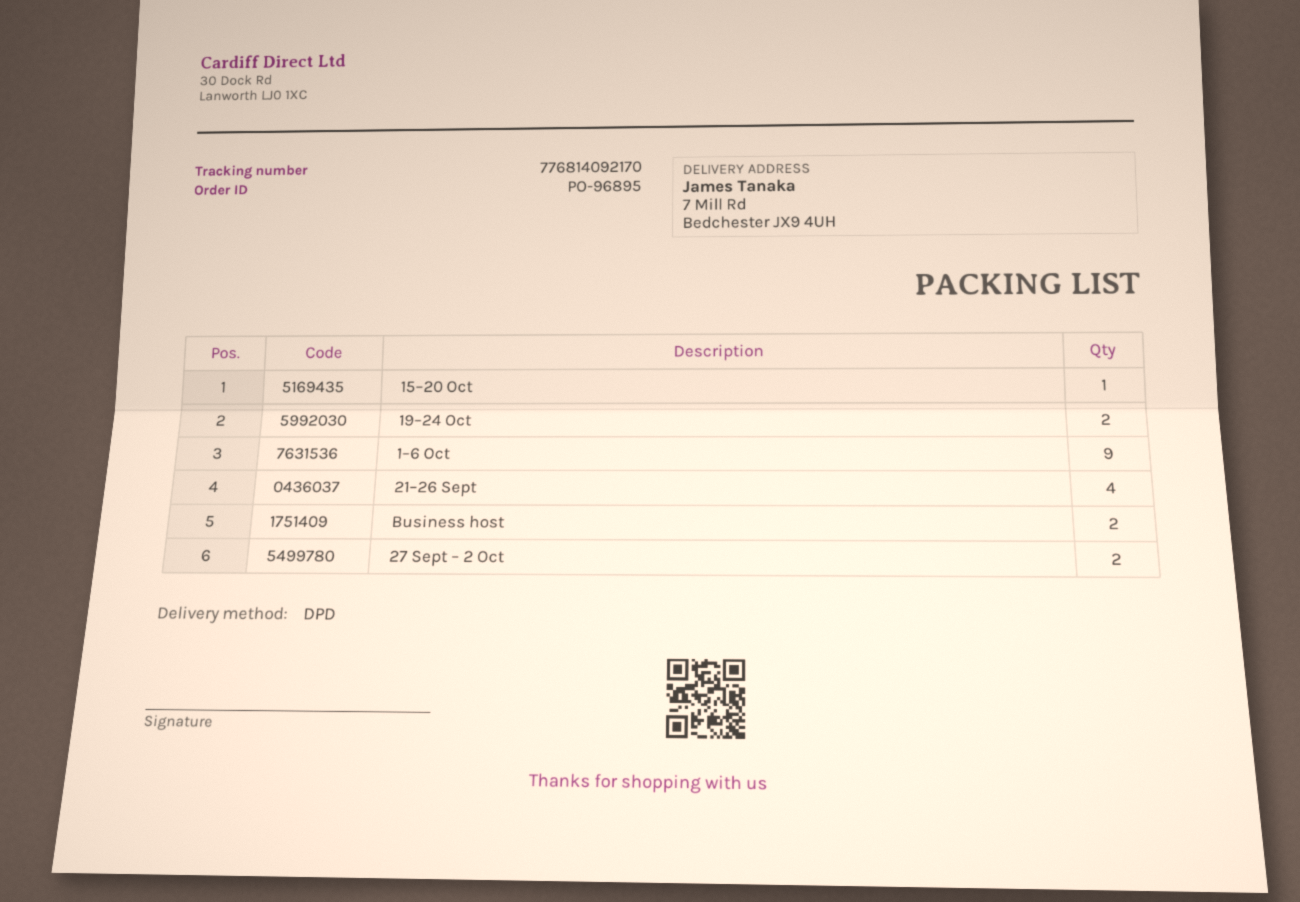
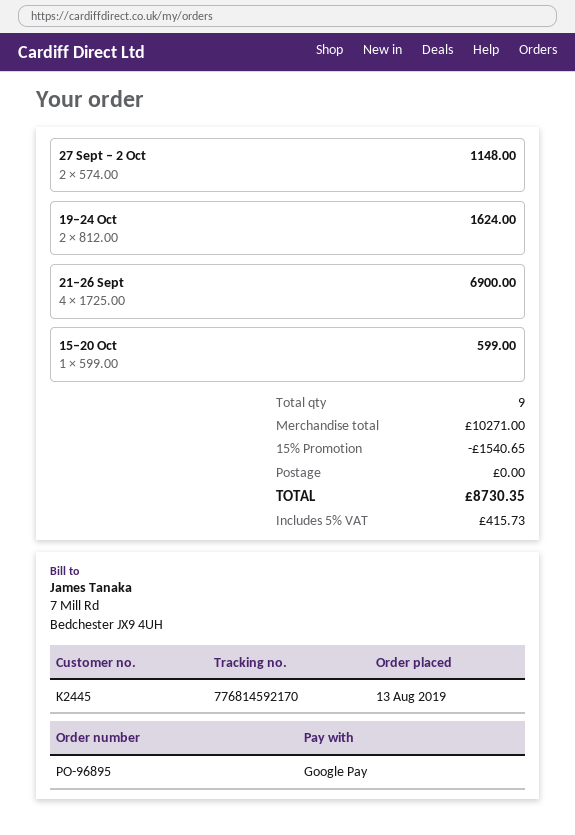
tracking number: 776814092170 -> 776814592170
1–6 Oct: 9 -> none
Business host: 2 -> none

